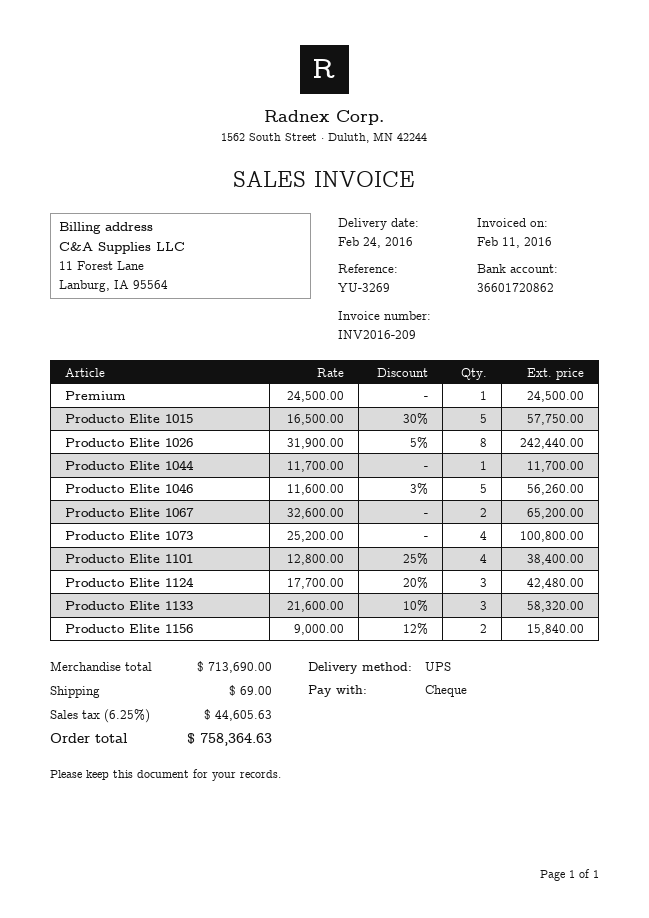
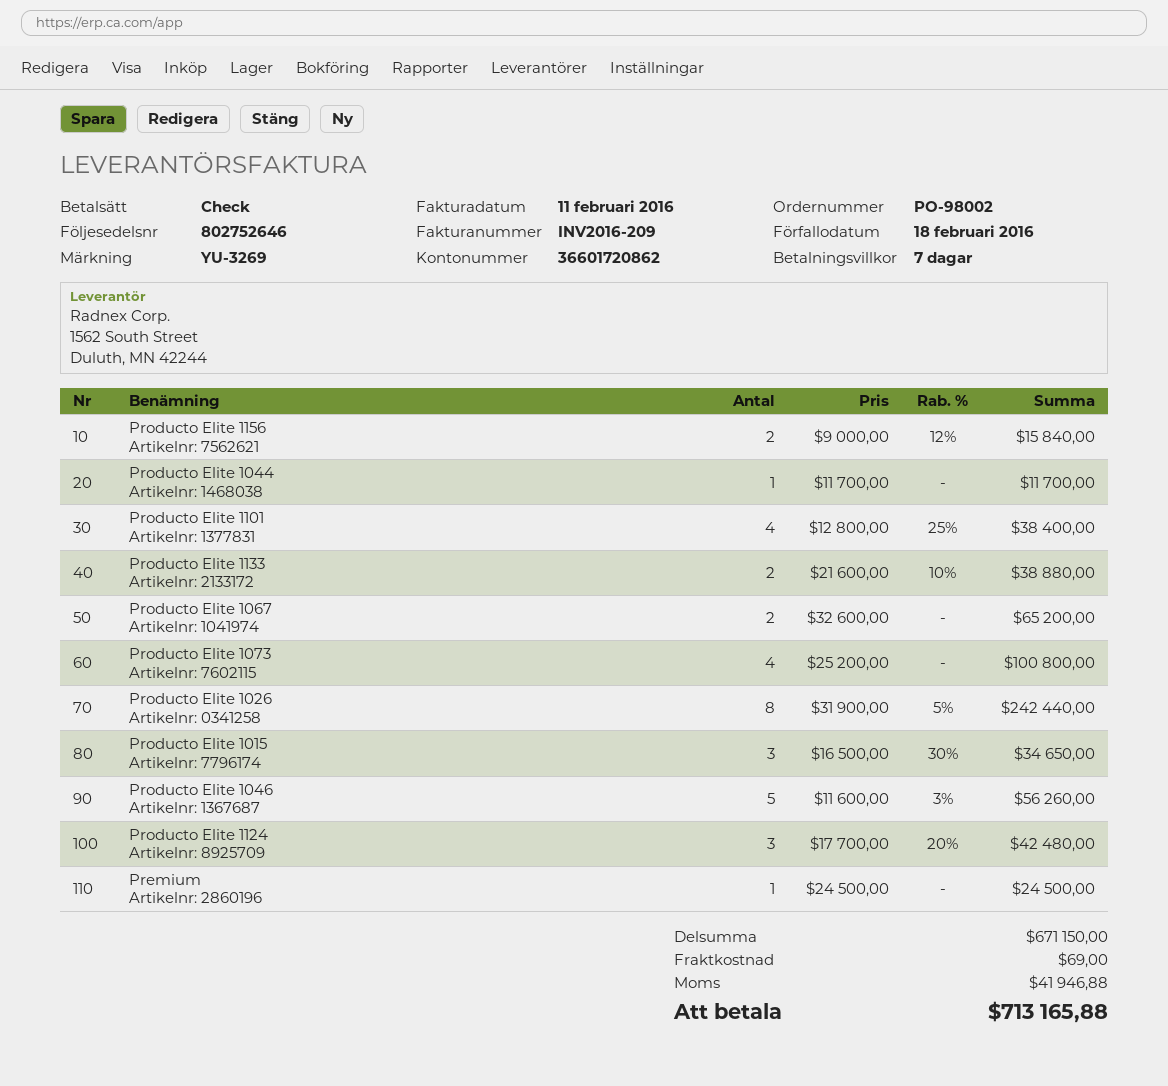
Producto Elite 1015: 5 x 16500.00 - 30% = 57750.00 -> 3 x 16500.00 - 30% = 34650.00
Producto Elite 1133: 3 x 21600.00 - 10% = 58320.00 -> 2 x 21600.00 - 10% = 38880.00
subtotal: 713690.00 -> 671150.00
tax: 44605.63 -> 41946.88
total: 758364.63 -> 713165.88

